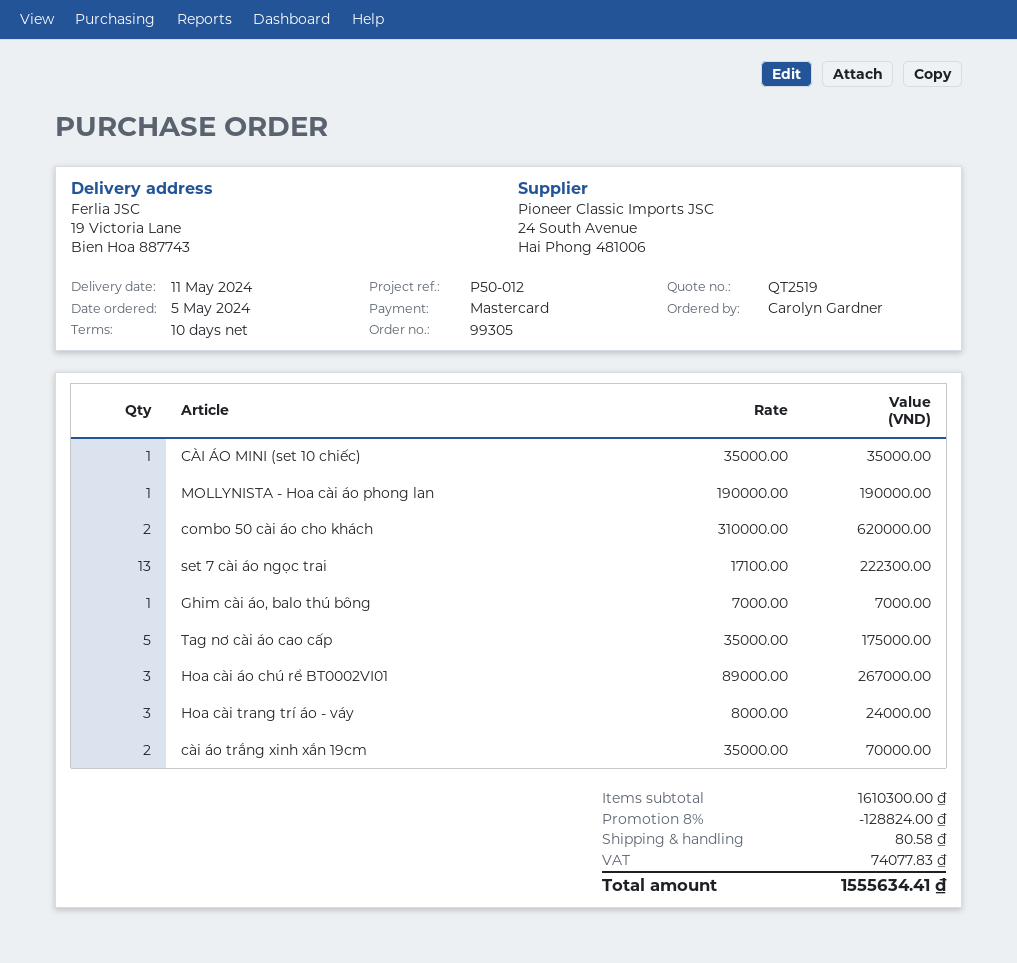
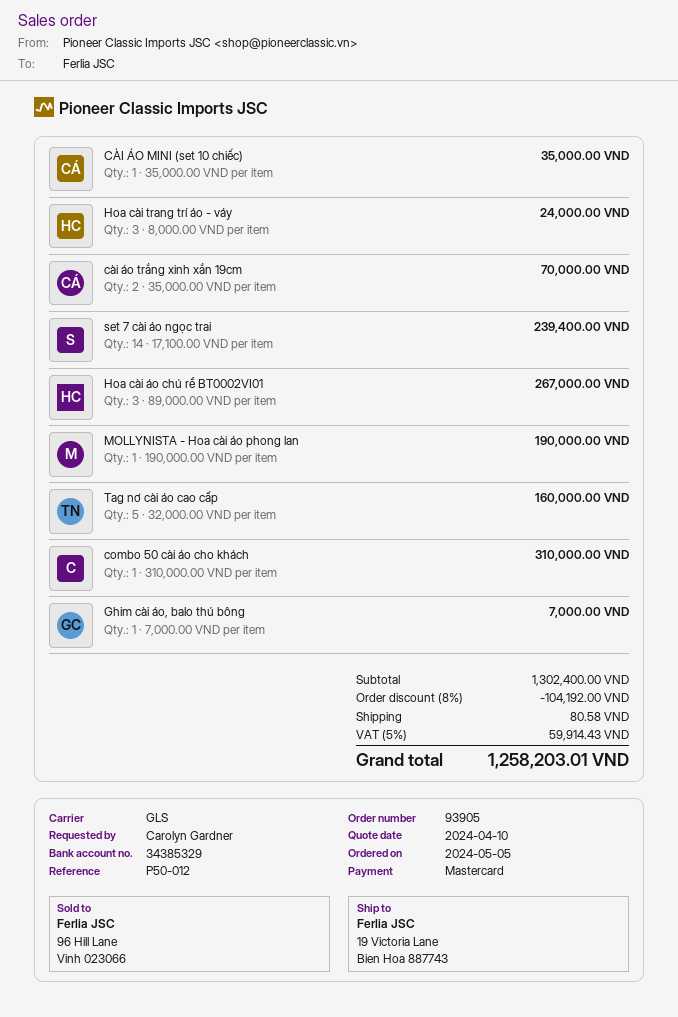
order number: 99305 -> 93905
combo 50 cài áo cho khách: 2 x 310000.00 = 620000.00 -> 1 x 310000.00 = 310000.00
set 7 cài áo ngọc trai: 13 x 17100.00 = 222300.00 -> 14 x 17100.00 = 239400.00
Tag nơ cài áo cao cấp: 5 x 35000.00 = 175000.00 -> 5 x 32000.00 = 160000.00
subtotal: 1610300.00 -> 1302400.00
discount: 8% = 128824.00 -> 8% = 104192.00
tax: 74077.83 -> 59914.43
total: 1555634.41 -> 1258203.01

